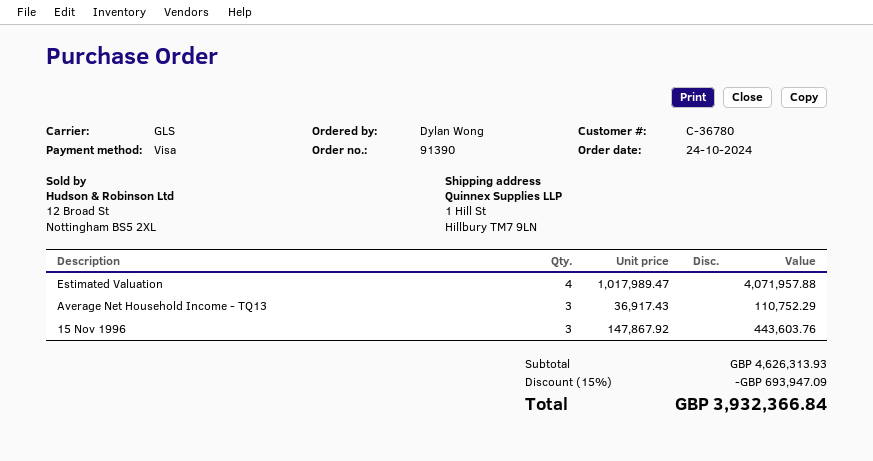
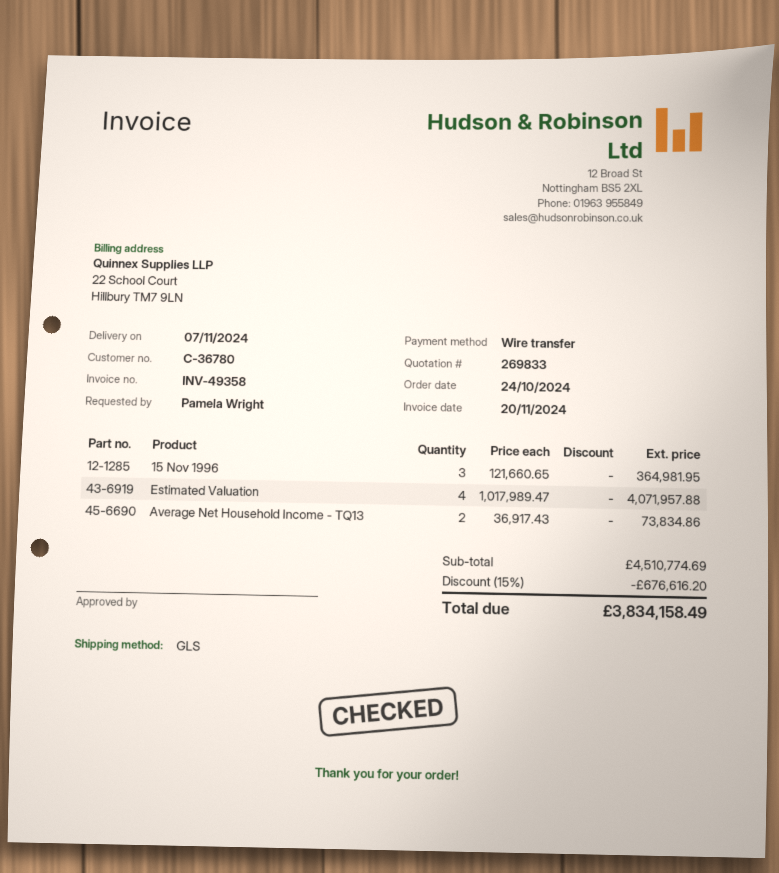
ordered by: Dylan Wong -> Pamela Wright
payment method: Visa -> bank transfer
Average Net Household Income - TQ13: 3 x 36917.43 = 110752.29 -> 2 x 36917.43 = 73834.86
15 Nov 1996: 3 x 147867.92 = 443603.76 -> 3 x 121660.65 = 364981.95
subtotal: 4626313.93 -> 4510774.69
discount: 15% = 693947.09 -> 15% = 676616.20
total: 3932366.84 -> 3834158.49

